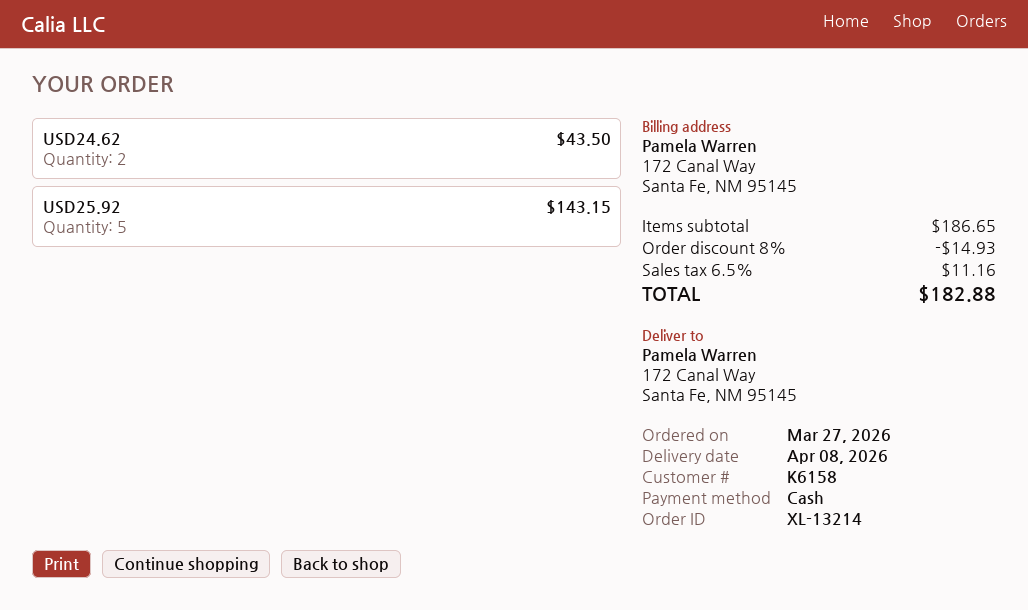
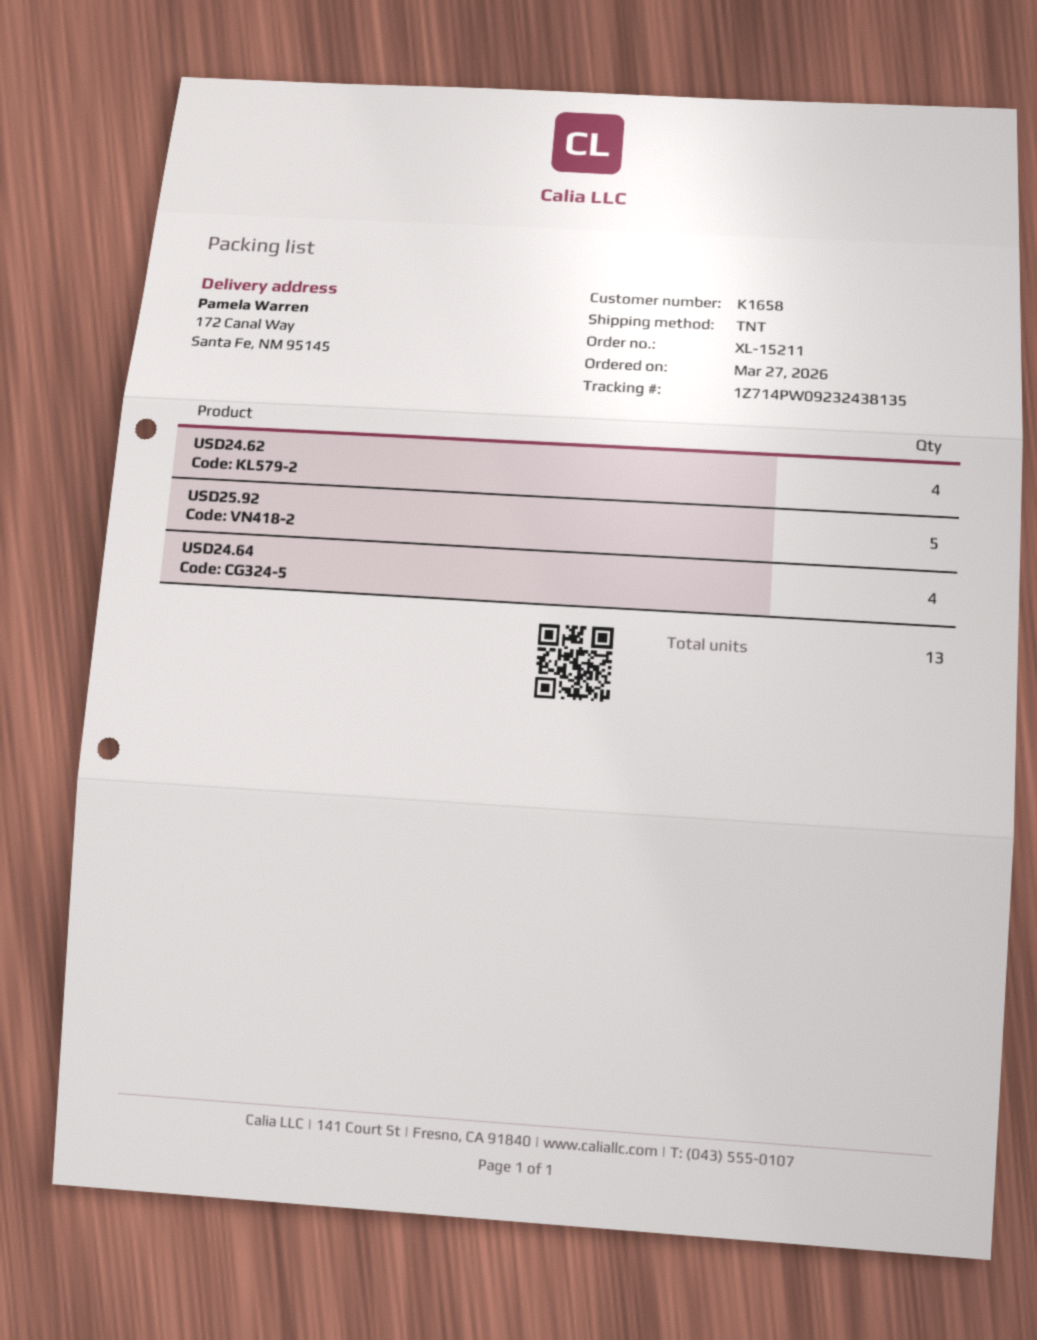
order number: XL-13214 -> XL-15211
customer number: K6158 -> K1658
USD24.62: 2 -> 4
USD24.64: none -> 4

